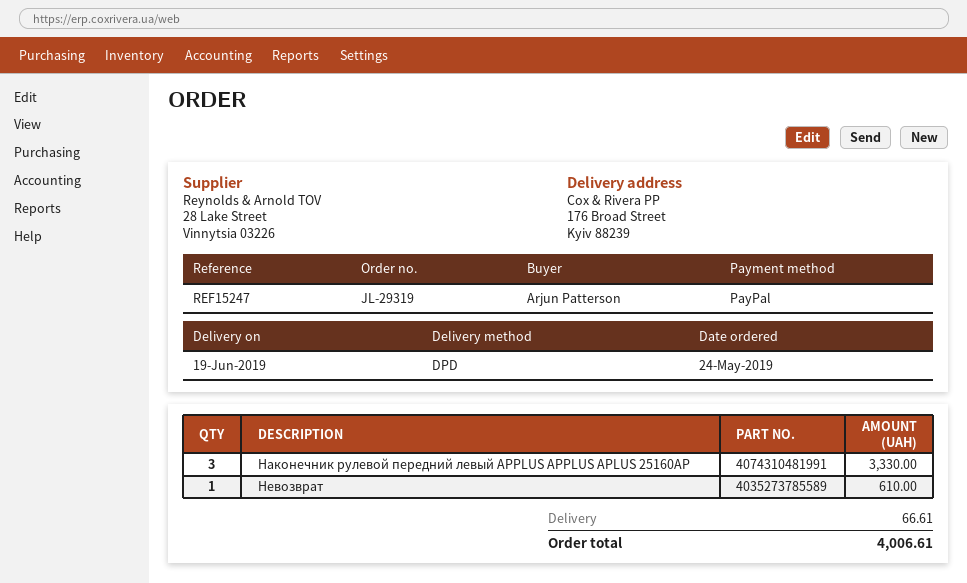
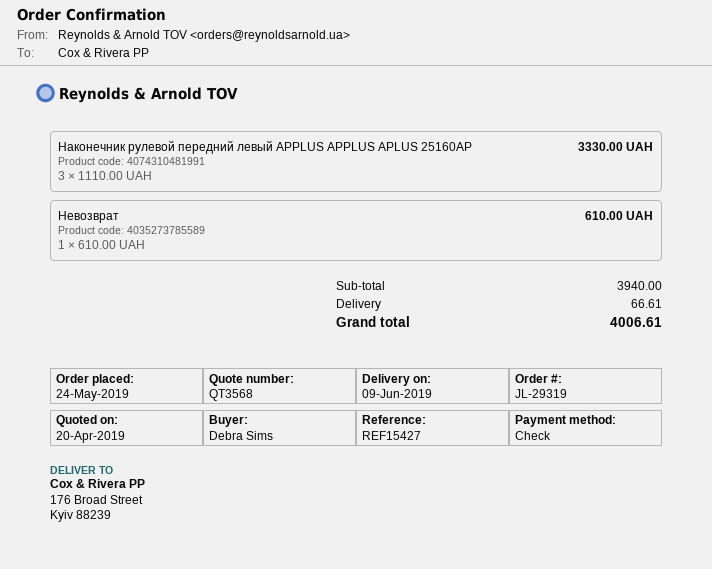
delivery date: 2019-06-19 -> 2019-06-09
reference: REF15247 -> REF15427
ordered by: Arjun Patterson -> Debra Sims
payment method: PayPal -> cheque

